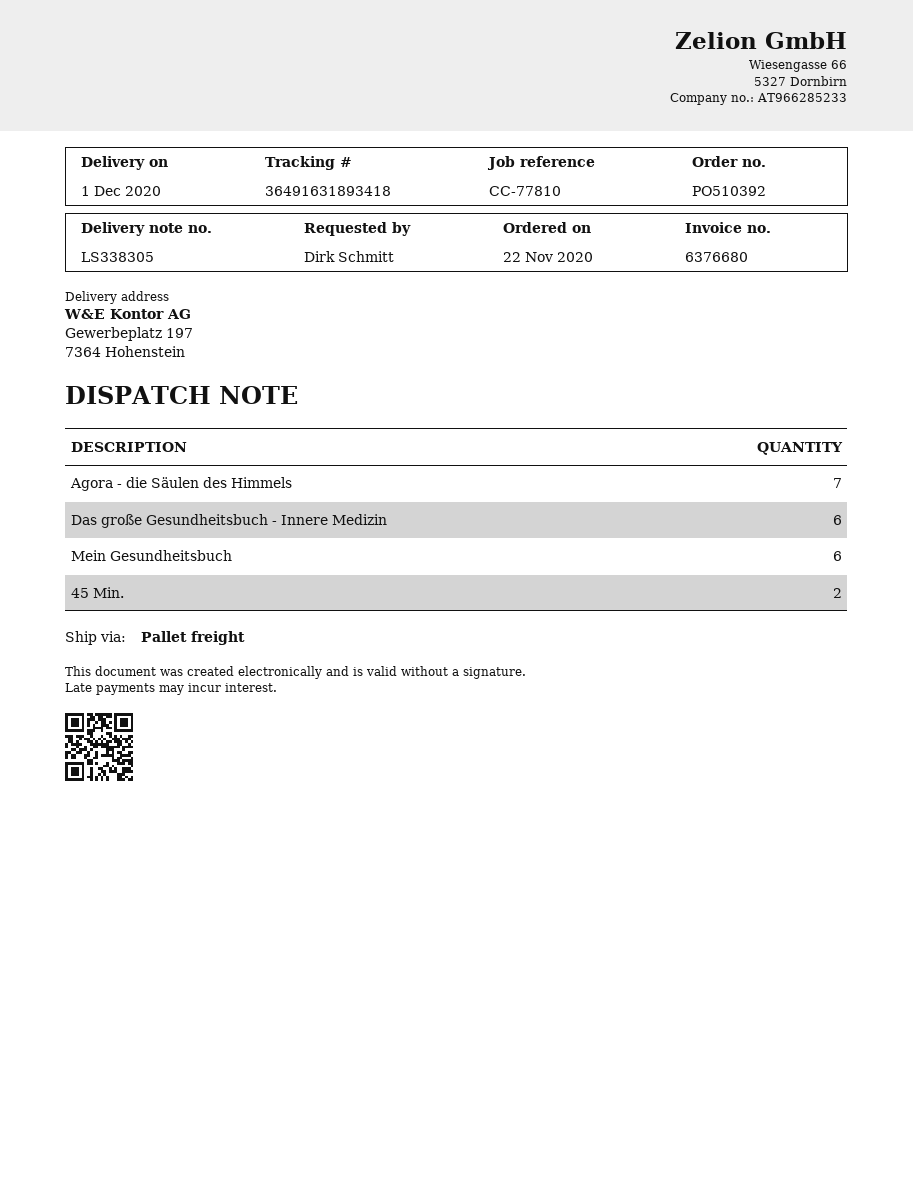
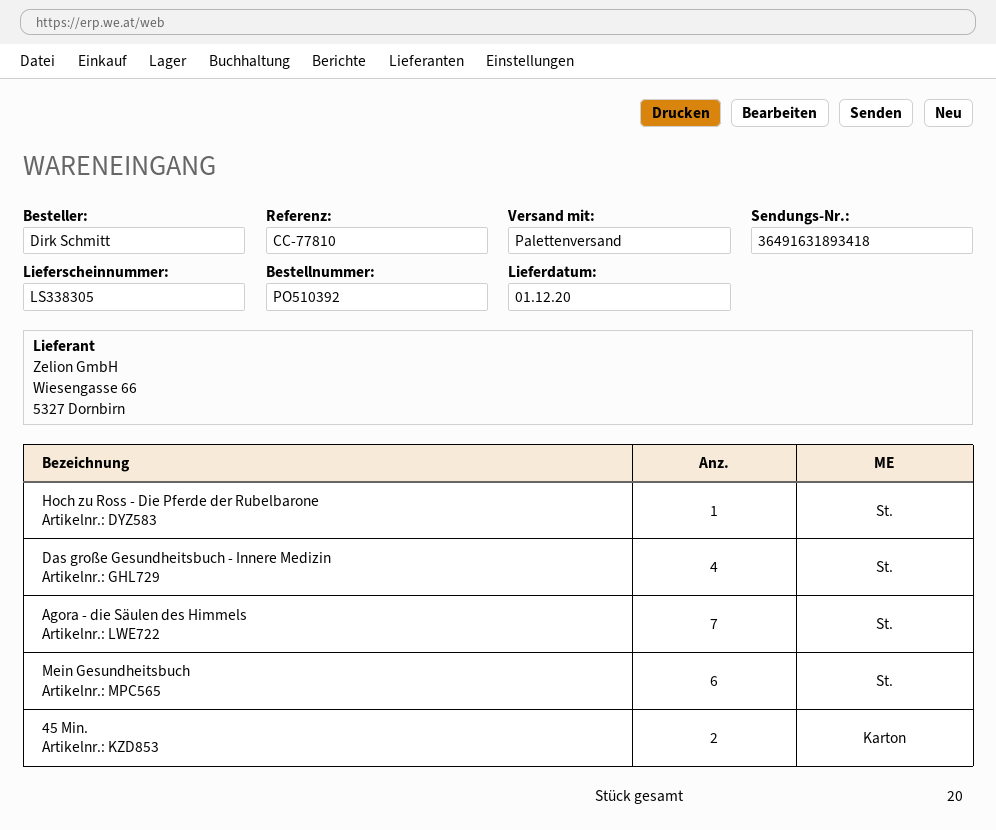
Das große Gesundheitsbuch - Innere Medizin: 6 -> 4
Hoch zu Ross - Die Pferde der Rubelbarone: none -> 1

